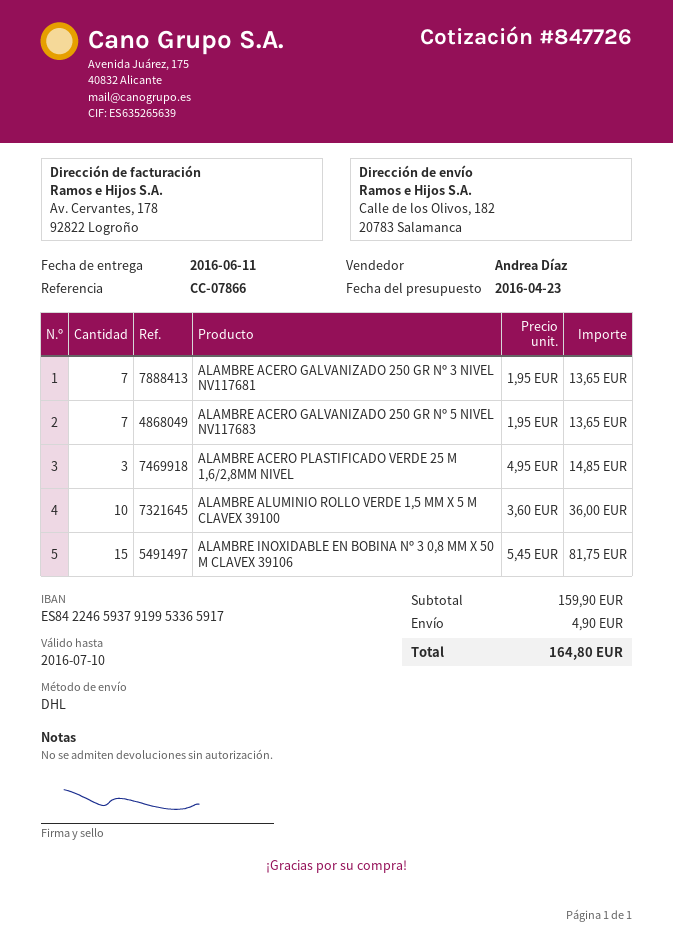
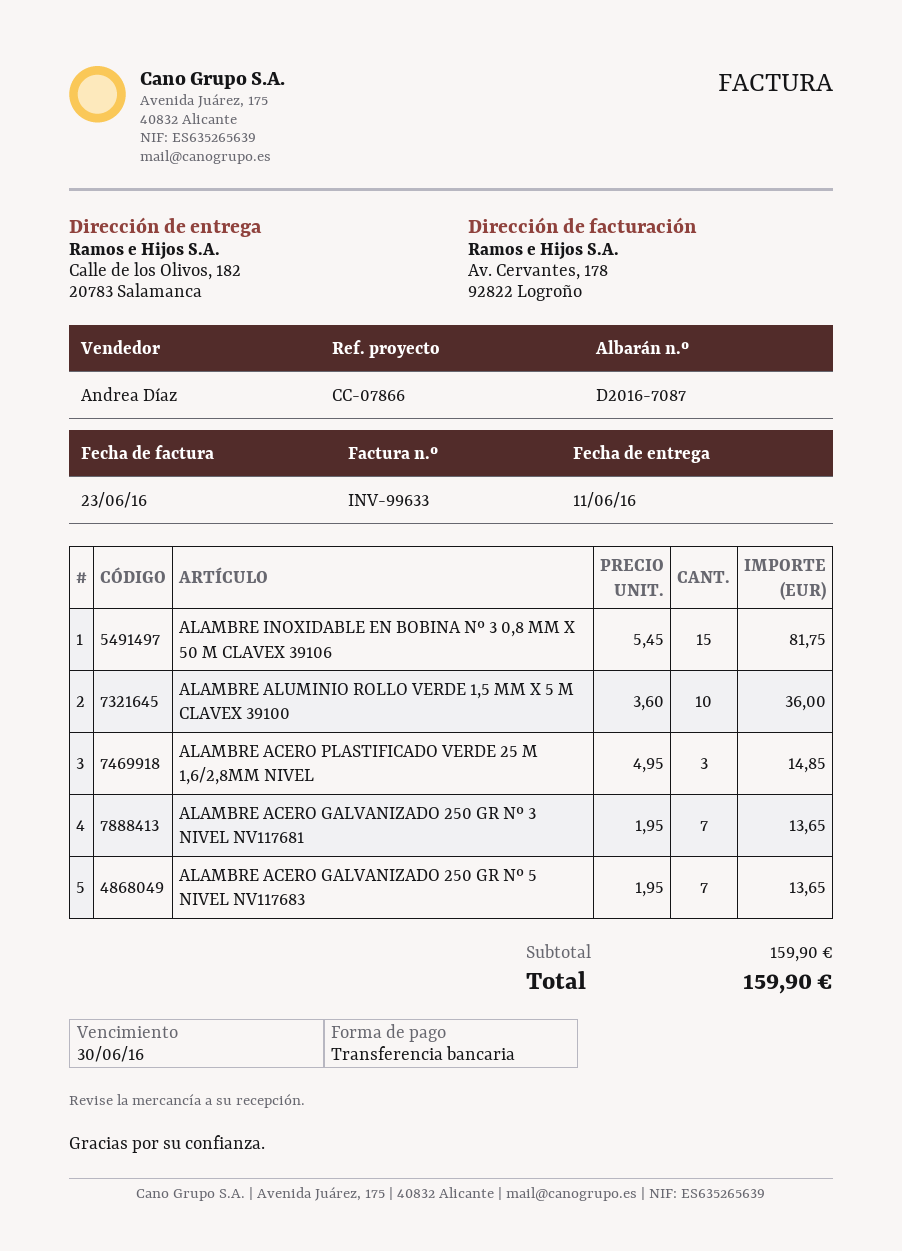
shipping: 4.90 -> none
total: 164.80 -> 159.90

